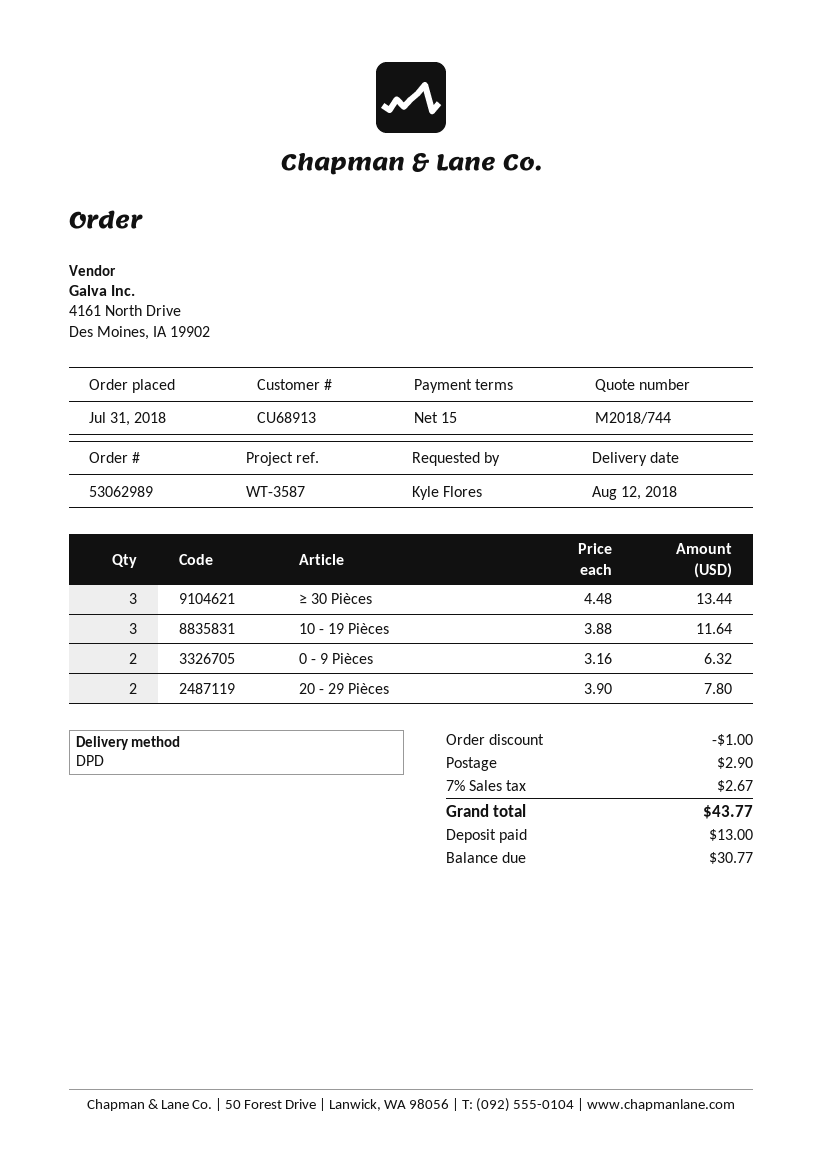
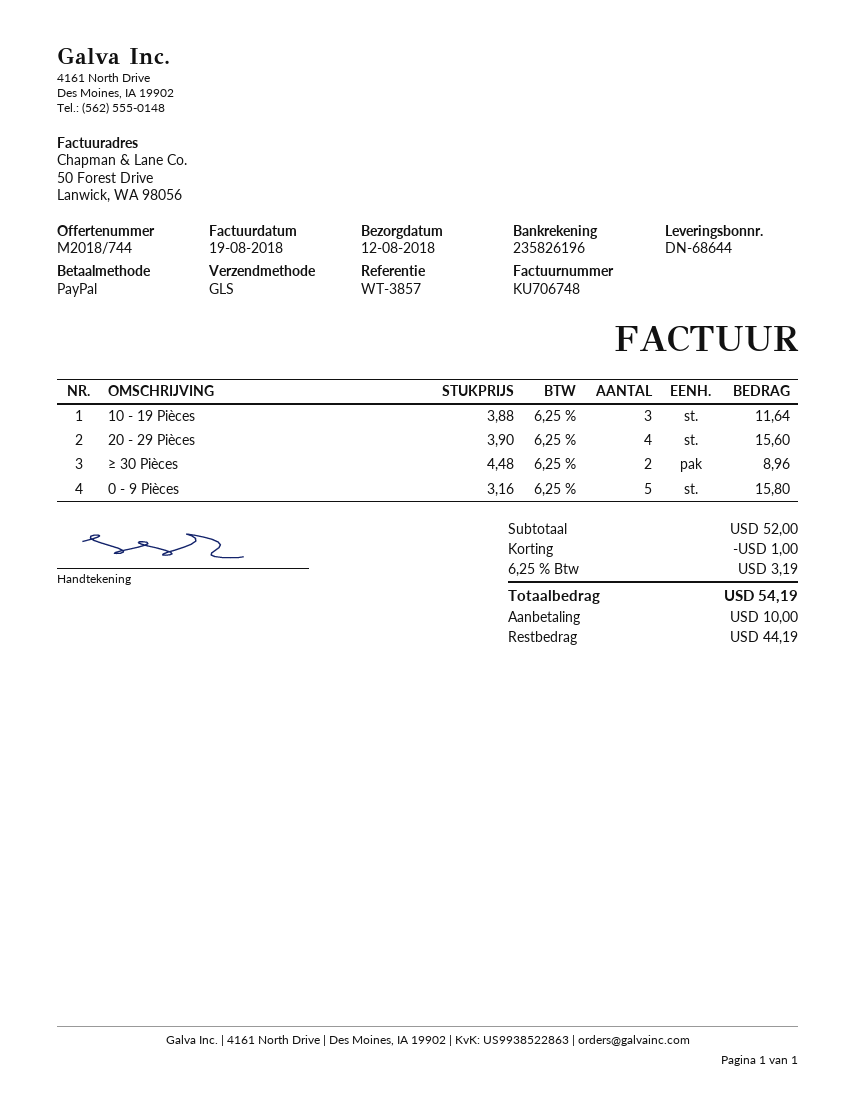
reference: WT-3587 -> WT-3857
shipping method: DPD -> GLS
≥ 30 Pièces: 3 x 4.48 = 13.44 -> 2 x 4.48 = 8.96
0 - 9 Pièces: 2 x 3.16 = 6.32 -> 5 x 3.16 = 15.80
20 - 29 Pièces: 2 x 3.90 = 7.80 -> 4 x 3.90 = 15.60
shipping: 2.90 -> none
tax: 7% = 2.67 -> 6.25% = 3.19
total: 43.77 -> 54.19
deposit: 13.00 -> 10.00
balance: 30.77 -> 44.19

